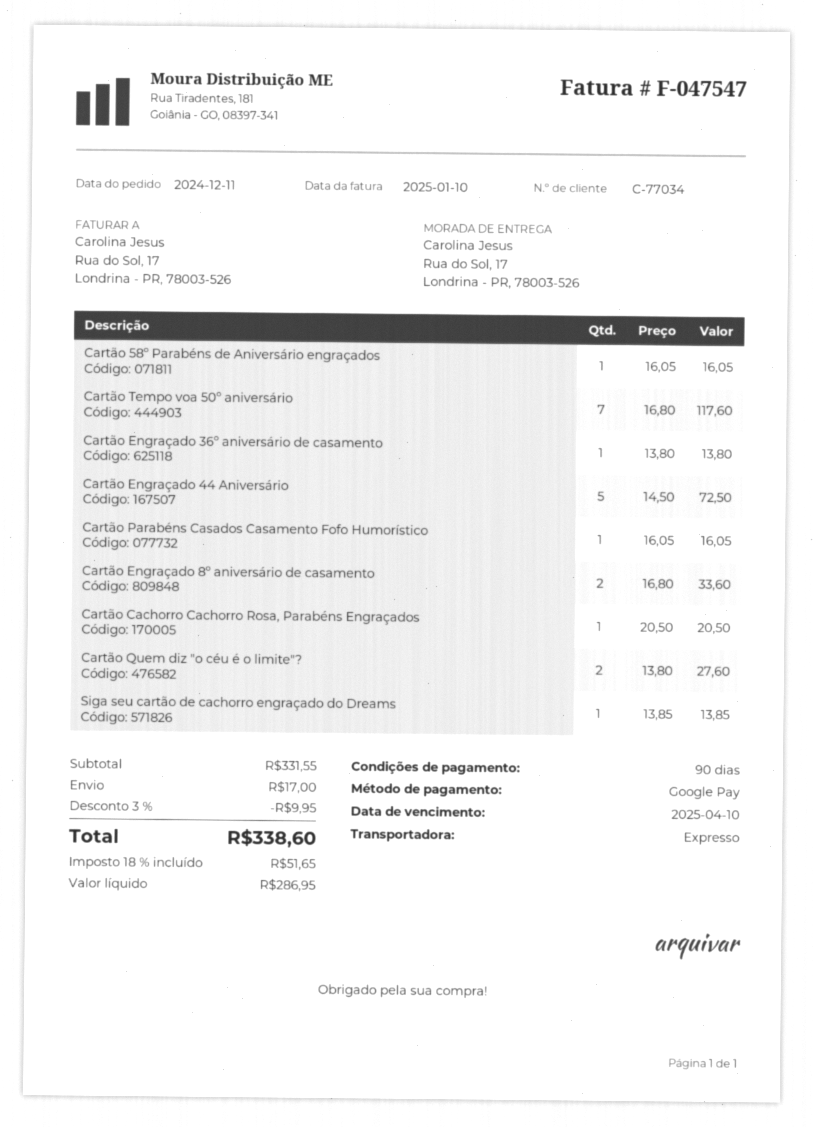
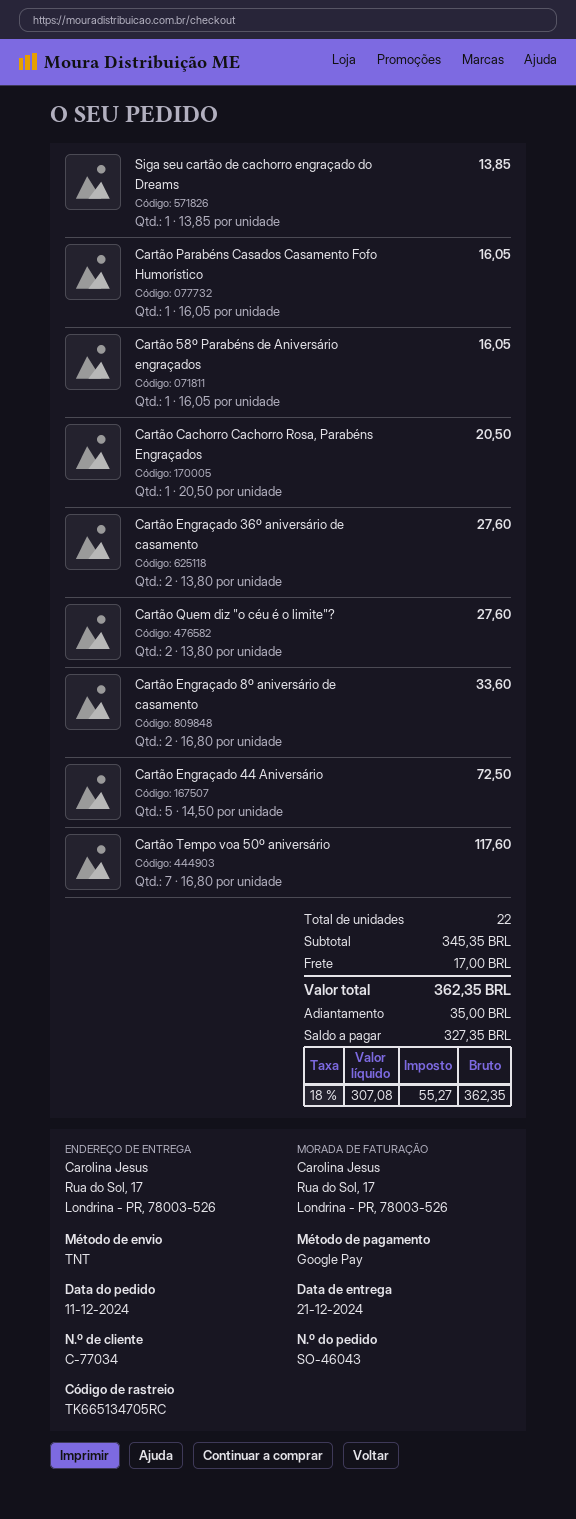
shipping method: express -> TNT
Cartão Engraçado 36º aniversário de casamento: 1 x 13.80 = 13.80 -> 2 x 13.80 = 27.60
subtotal: 331.55 -> 345.35
discount: 3% = 9.95 -> none
net: 286.95 -> 307.08
tax: 18% = 51.65 -> 18% = 55.27
total: 338.60 -> 362.35

